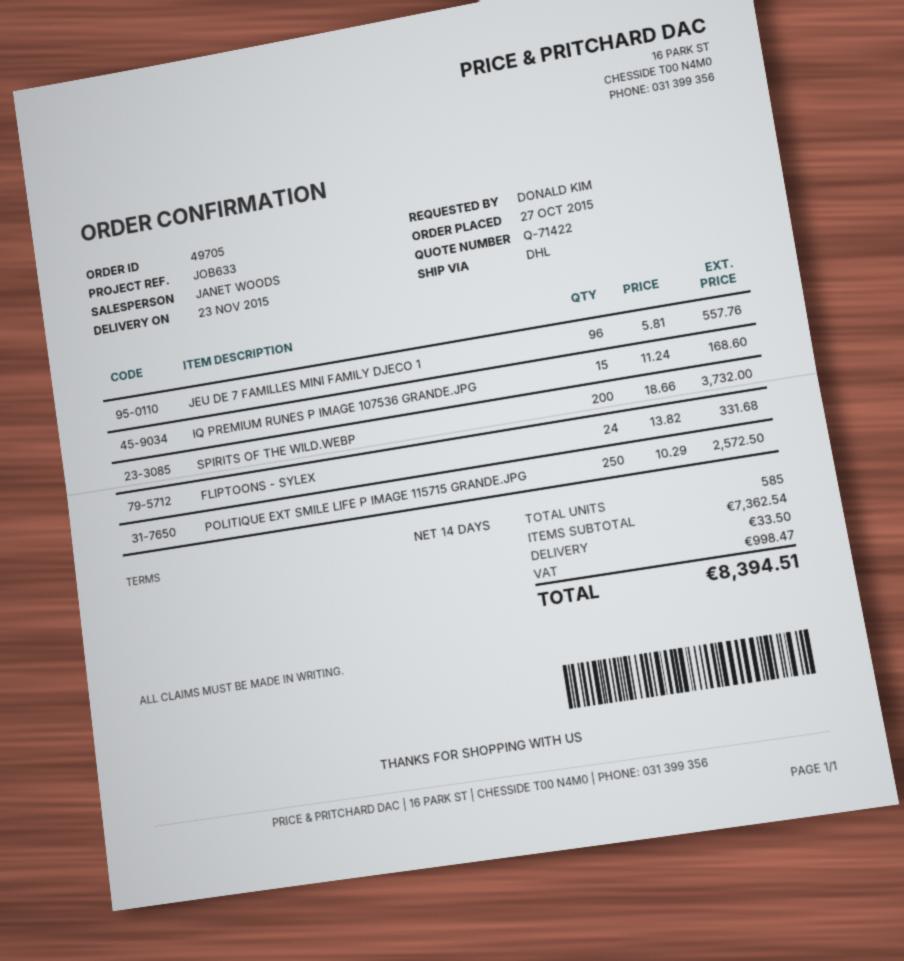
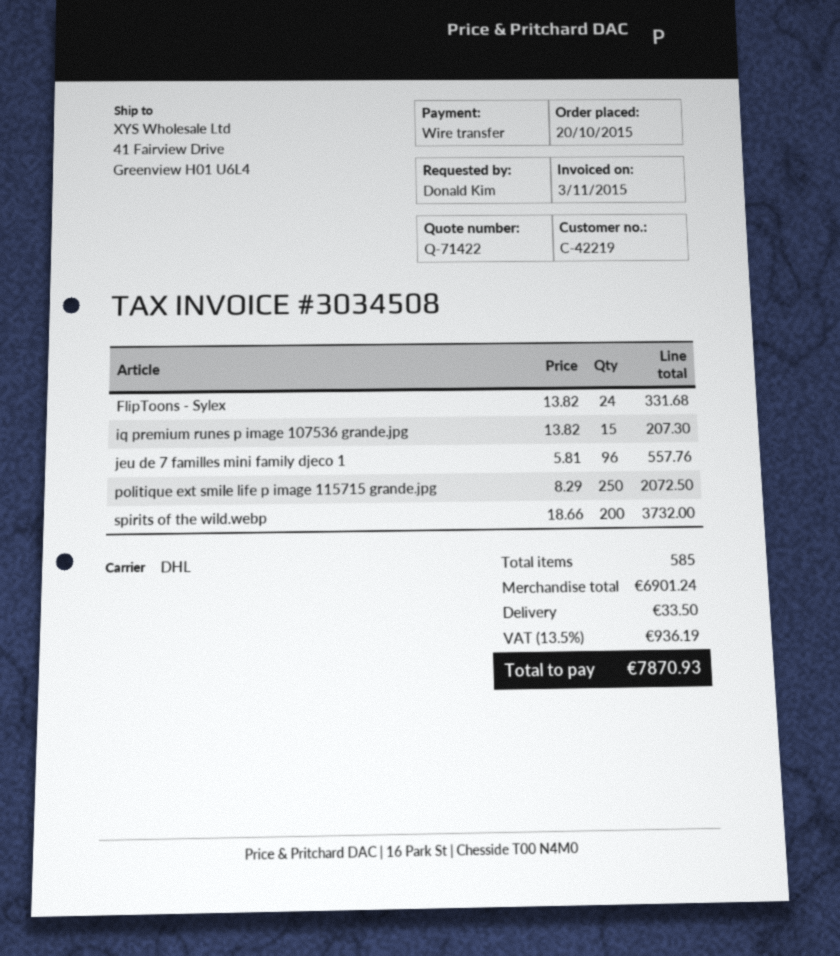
order date: 2015-10-27 -> 2015-10-20
IQ PREMIUM RUNES P IMAGE 107536 GRANDE.JPG: 15 x 11.24 = 168.60 -> 15 x 13.82 = 207.30
POLITIQUE EXT SMILE LIFE P IMAGE 115715 GRANDE.JPG: 250 x 10.29 = 2572.50 -> 250 x 8.29 = 2072.50
subtotal: 7362.54 -> 6901.24
tax: 998.47 -> 936.19
total: 8394.51 -> 7870.93

